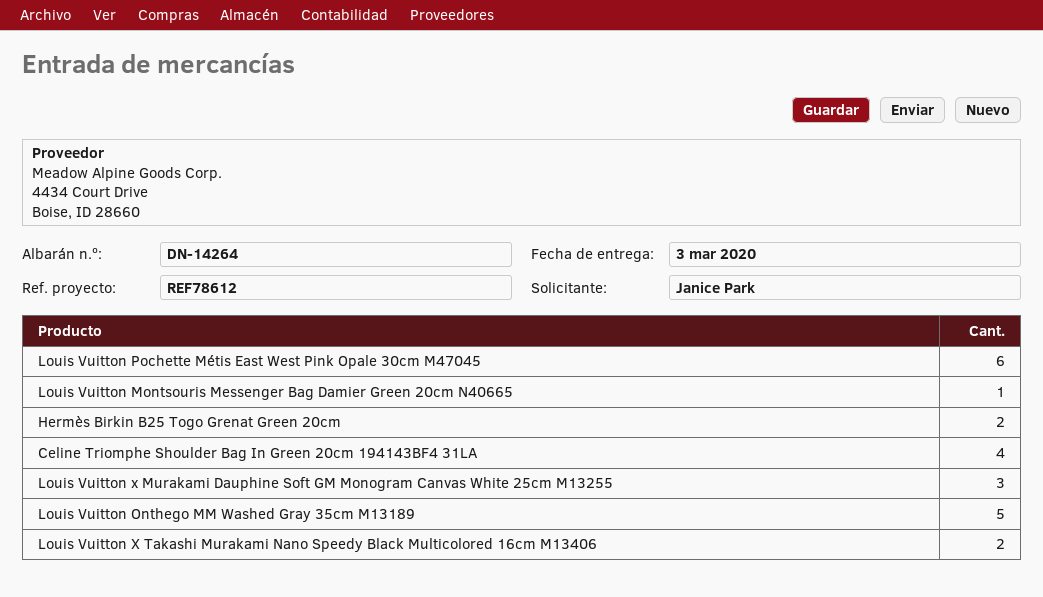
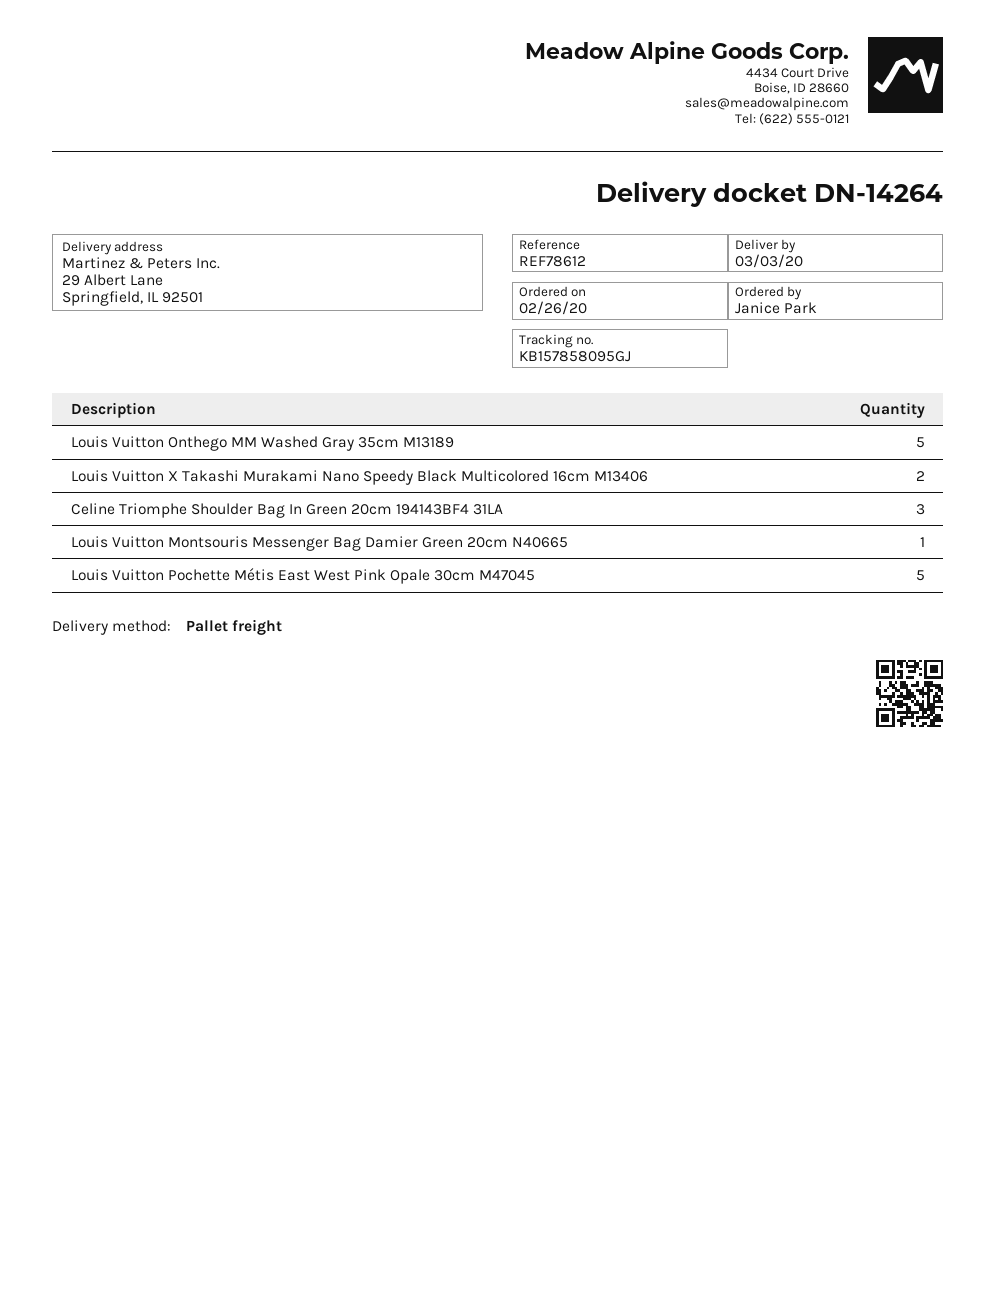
Louis Vuitton Pochette Métis East West Pink Opale 30cm M47045: 6 -> 5
Hermès Birkin B25 Togo Grenat Green 20cm: 2 -> none
Celine Triomphe Shoulder Bag In Green 20cm 194143BF4 31LA: 4 -> 3
Louis Vuitton x Murakami Dauphine Soft GM Monogram Canvas White 25cm M13255: 3 -> none

